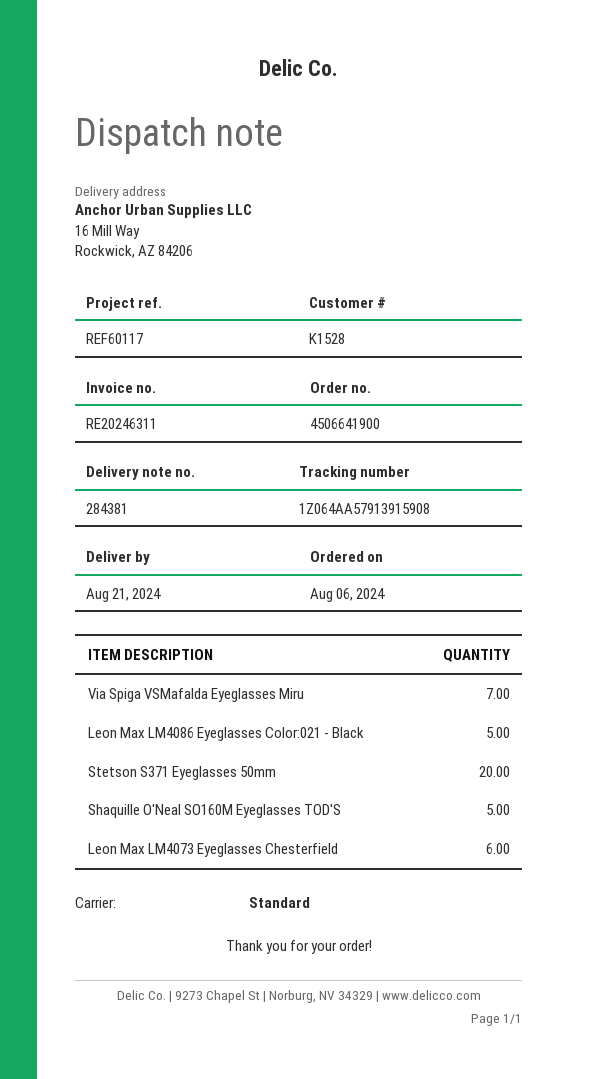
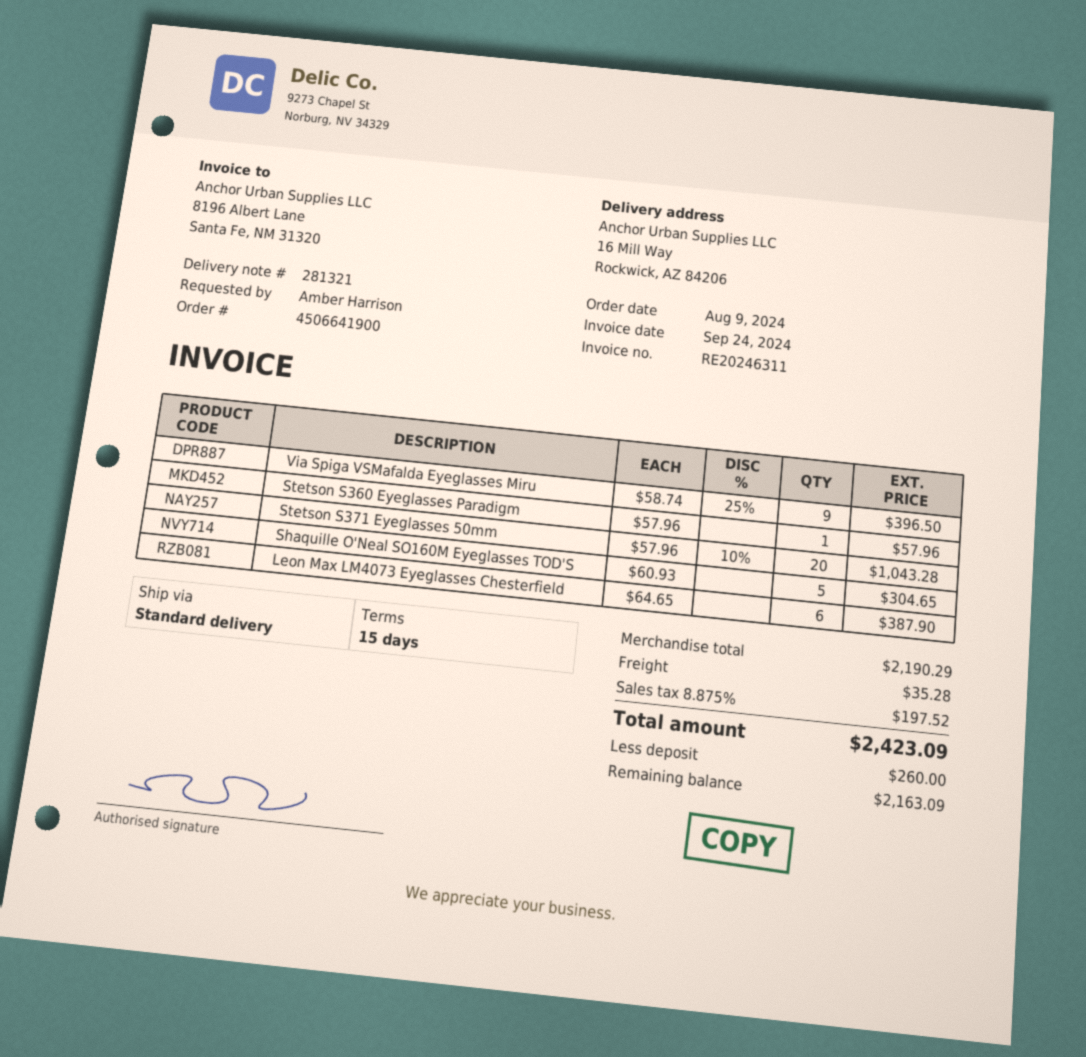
order date: 2024-08-06 -> 2024-08-09
delivery note number: 284381 -> 281321
Via Spiga VSMafalda Eyeglasses Miru: 7 -> 9
Leon Max LM4086 Eyeglasses Color:021 - Black: 5 -> none
Stetson S360 Eyeglasses Paradigm: none -> 1

